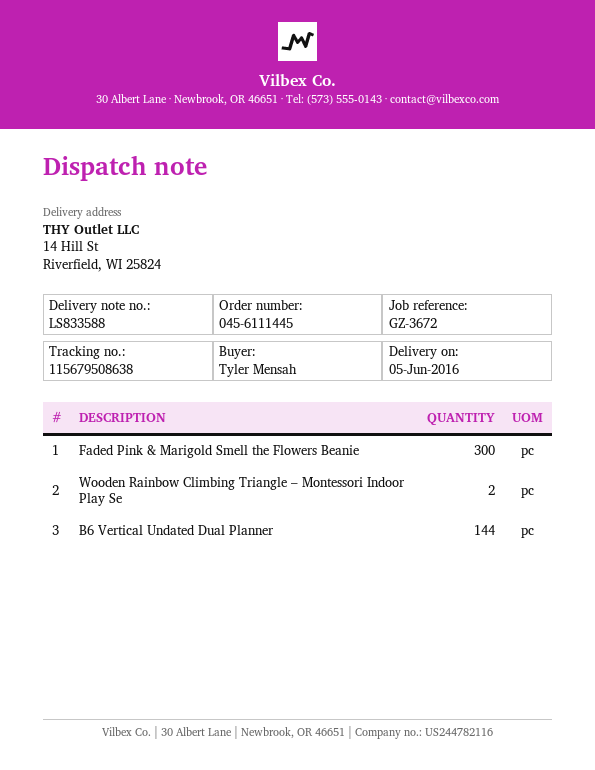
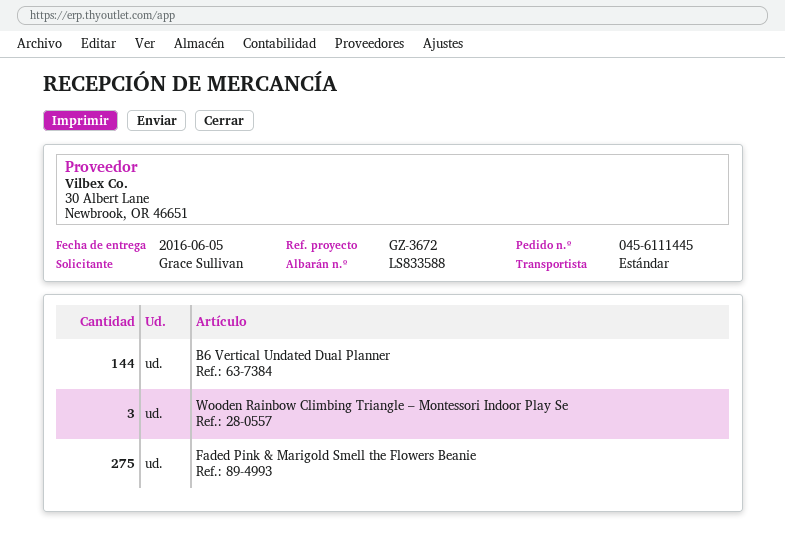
ordered by: Tyler Mensah -> Grace Sullivan
Faded Pink & Marigold Smell the Flowers Beanie: 300 -> 275
Wooden Rainbow Climbing Triangle – Montessori Indoor Play Se: 2 -> 3

